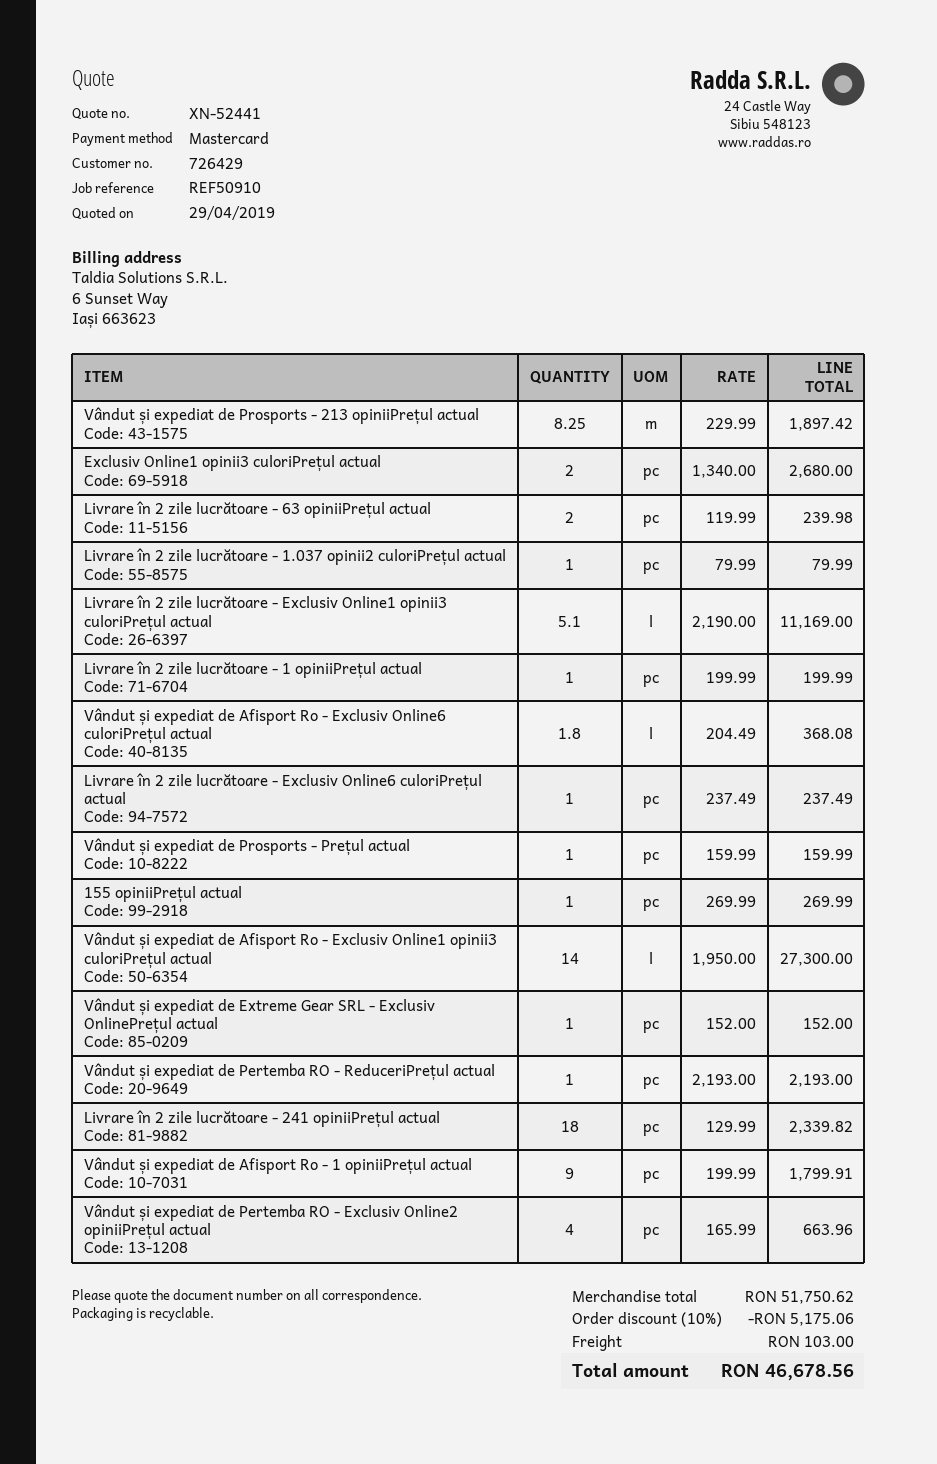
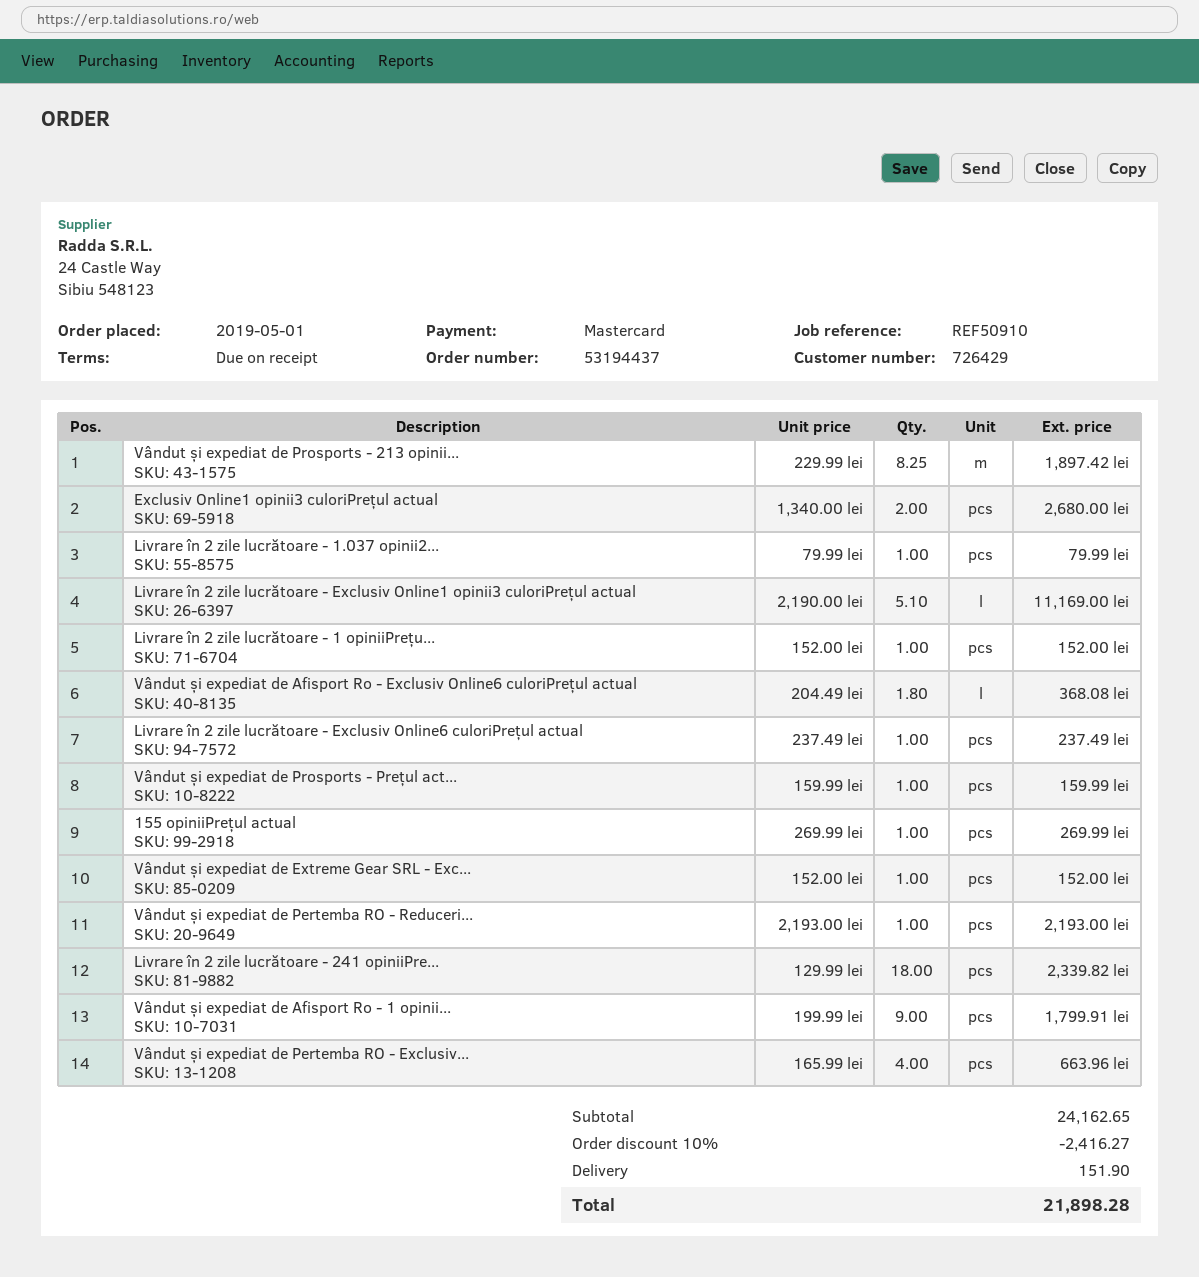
Livrare în 2 zile lucrătoare - 63 opiniiPrețul actual: 2 x 119.99 = 239.98 -> none
Livrare în 2 zile lucrătoare - 1 opiniiPrețul actual: 1 x 199.99 = 199.99 -> 1 x 152.00 = 152.00
Vândut și expediat de Afisport Ro - Exclusiv Online1 opinii3 culoriPrețul actual: 14 x 1950.00 = 27300.00 -> none
subtotal: 51750.62 -> 24162.65
discount: 10% = 5175.06 -> 10% = 2416.27
shipping: 103.00 -> 151.90
total: 46678.56 -> 21898.28

